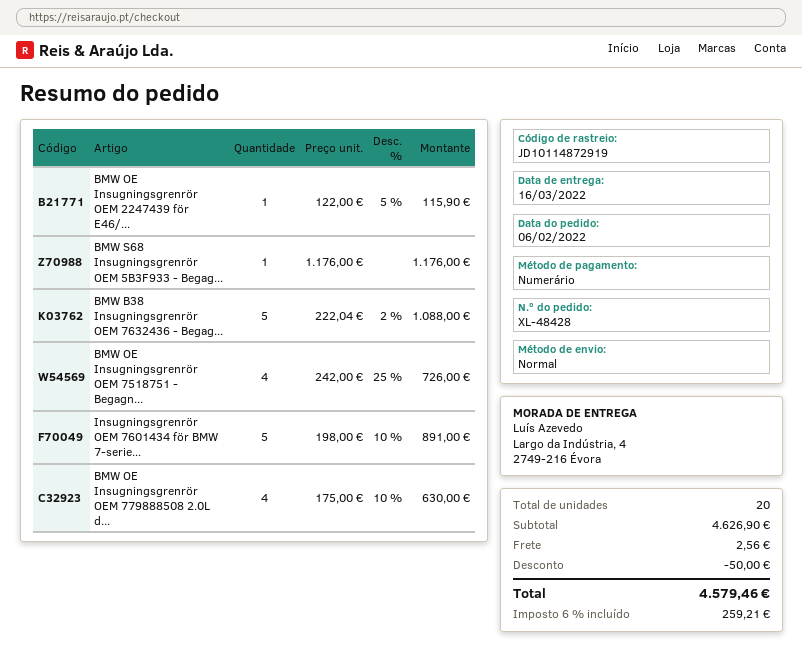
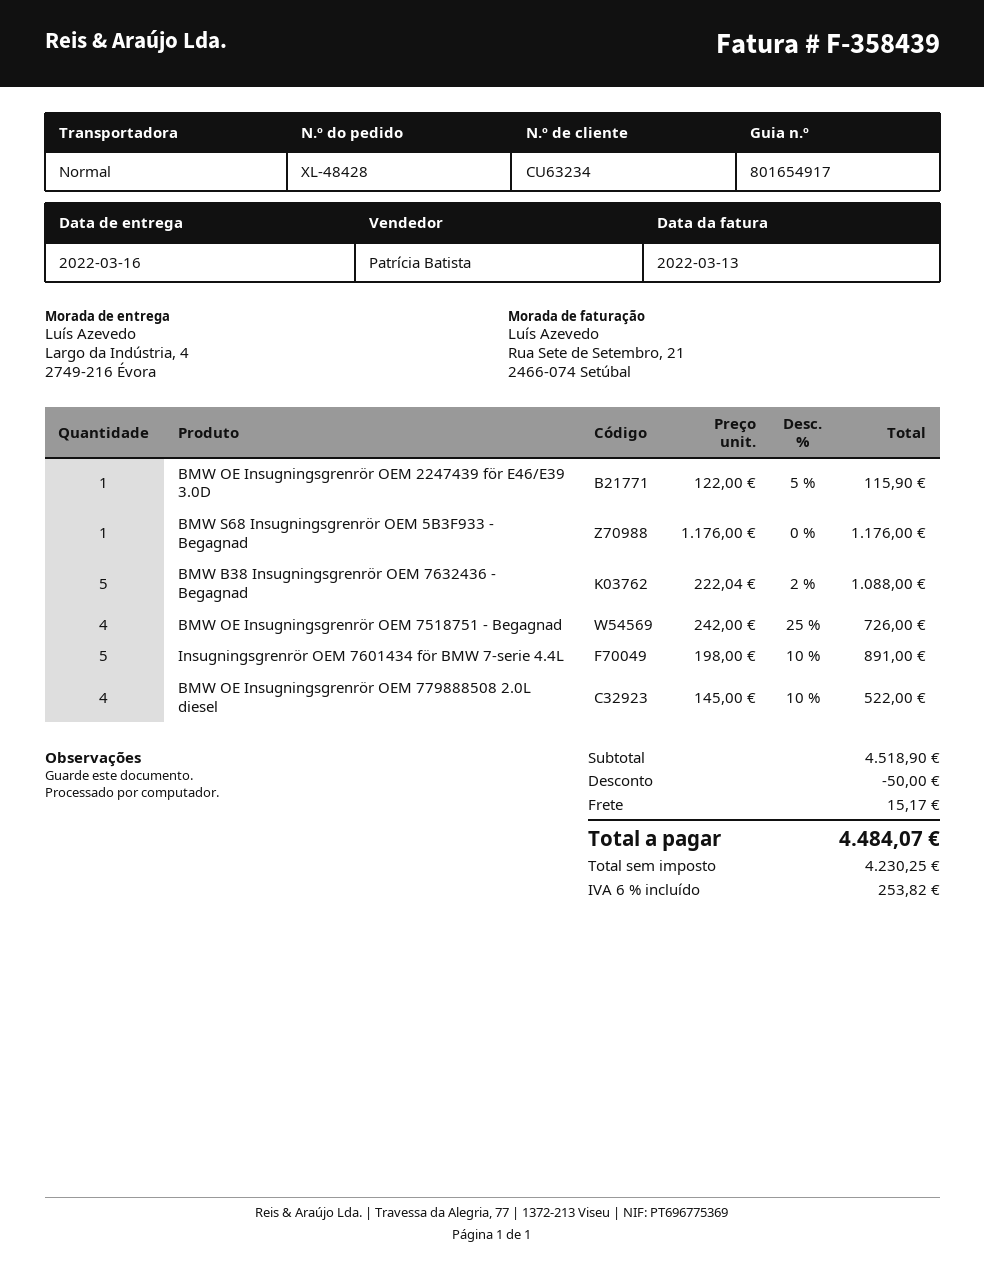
BMW OE Insugningsgrenrör OEM 779888508 2.0L d...: 4 x 175.00 - 10% = 630.00 -> 4 x 145.00 - 10% = 522.00
subtotal: 4626.90 -> 4518.90
shipping: 2.56 -> 15.17
tax: 6% = 259.21 -> 6% = 253.82
total: 4579.46 -> 4484.07

